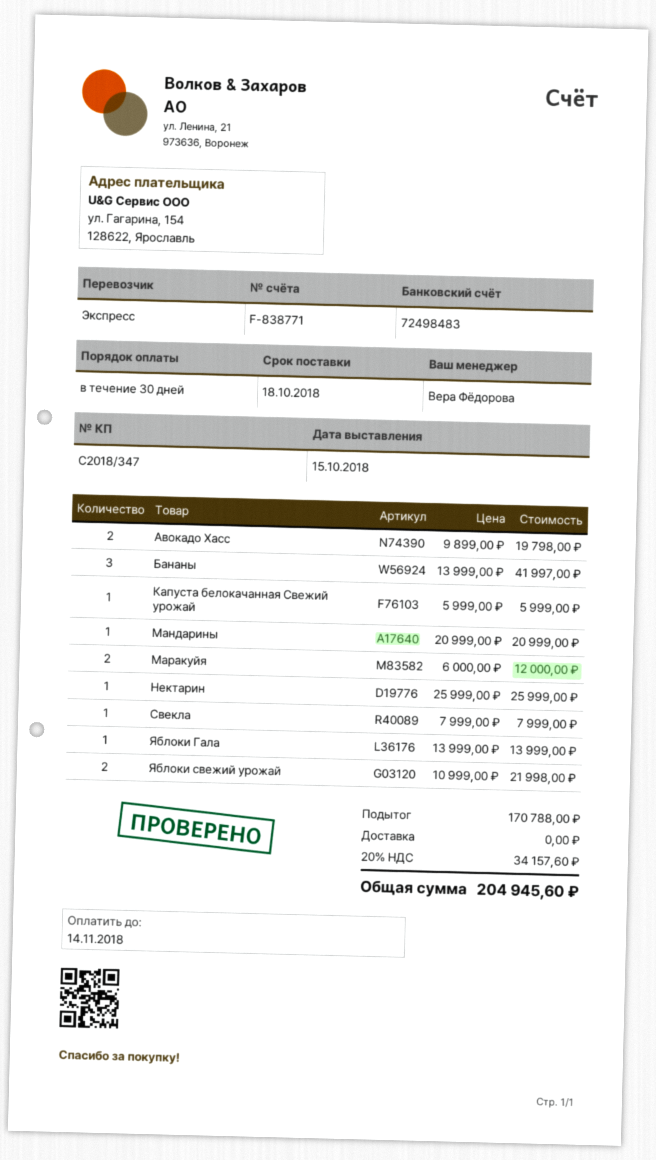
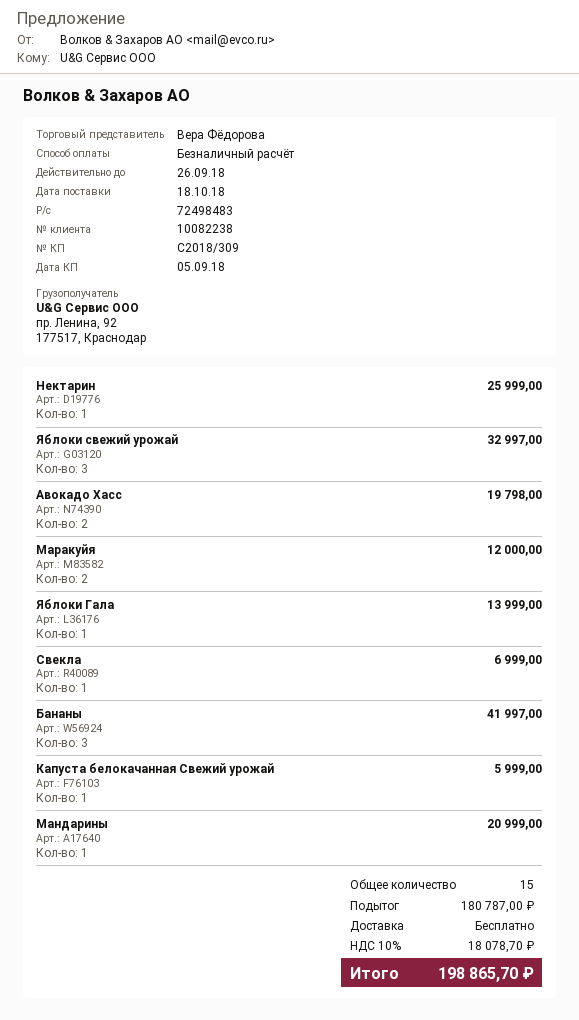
quote number: C2018/347 -> C2018/309
Свекла: 1 for 7999.00 -> 1 for 6999.00
Яблоки свежий урожай: 2 for 21998.00 -> 3 for 32997.00
subtotal: 170788.00 -> 180787.00
tax: 20% = 34157.60 -> 10% = 18078.70
total: 204945.60 -> 198865.70

